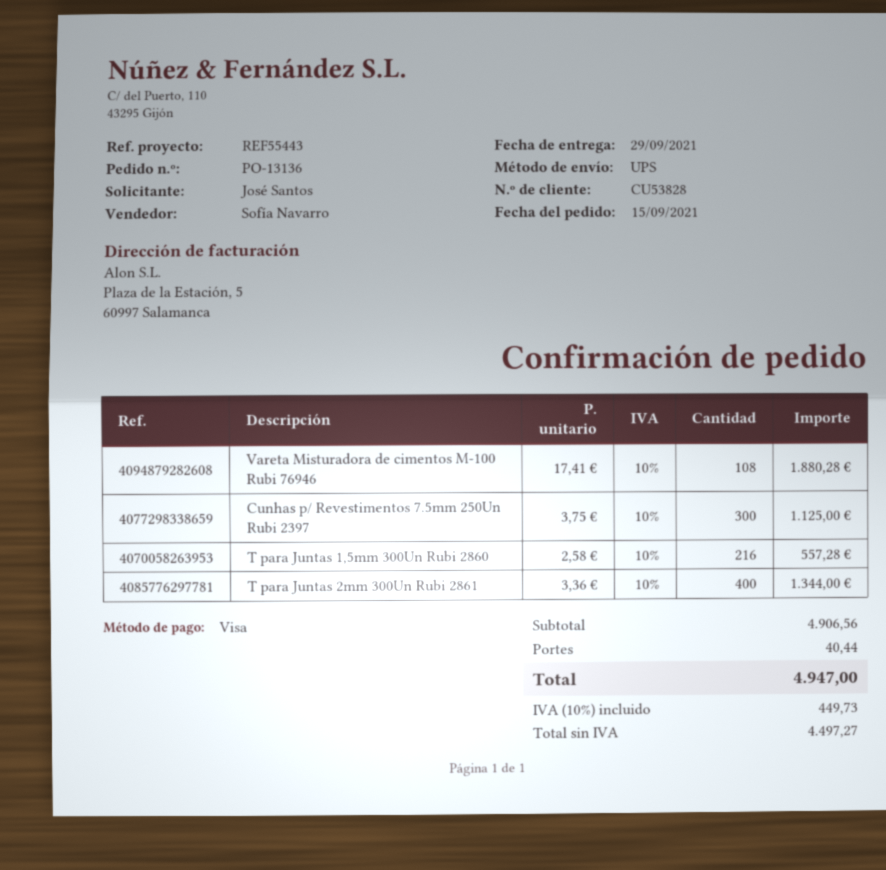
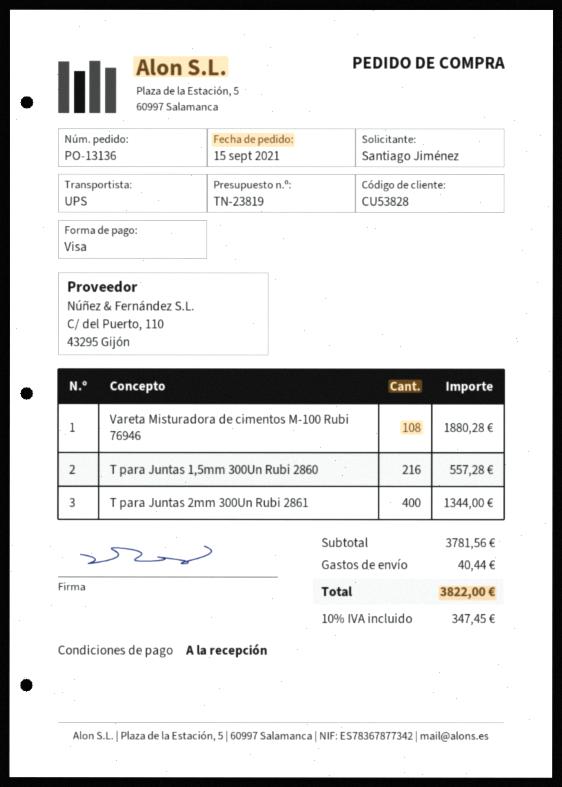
ordered by: José Santos -> Santiago Jiménez
Cunhas p/ Revestimentos 7.5mm 250Un Rubi 2397: 300 for 1125.00 -> none
subtotal: 4906.56 -> 3781.56
tax: 10% = 449.73 -> 10% = 347.45
total: 4947.00 -> 3822.00

